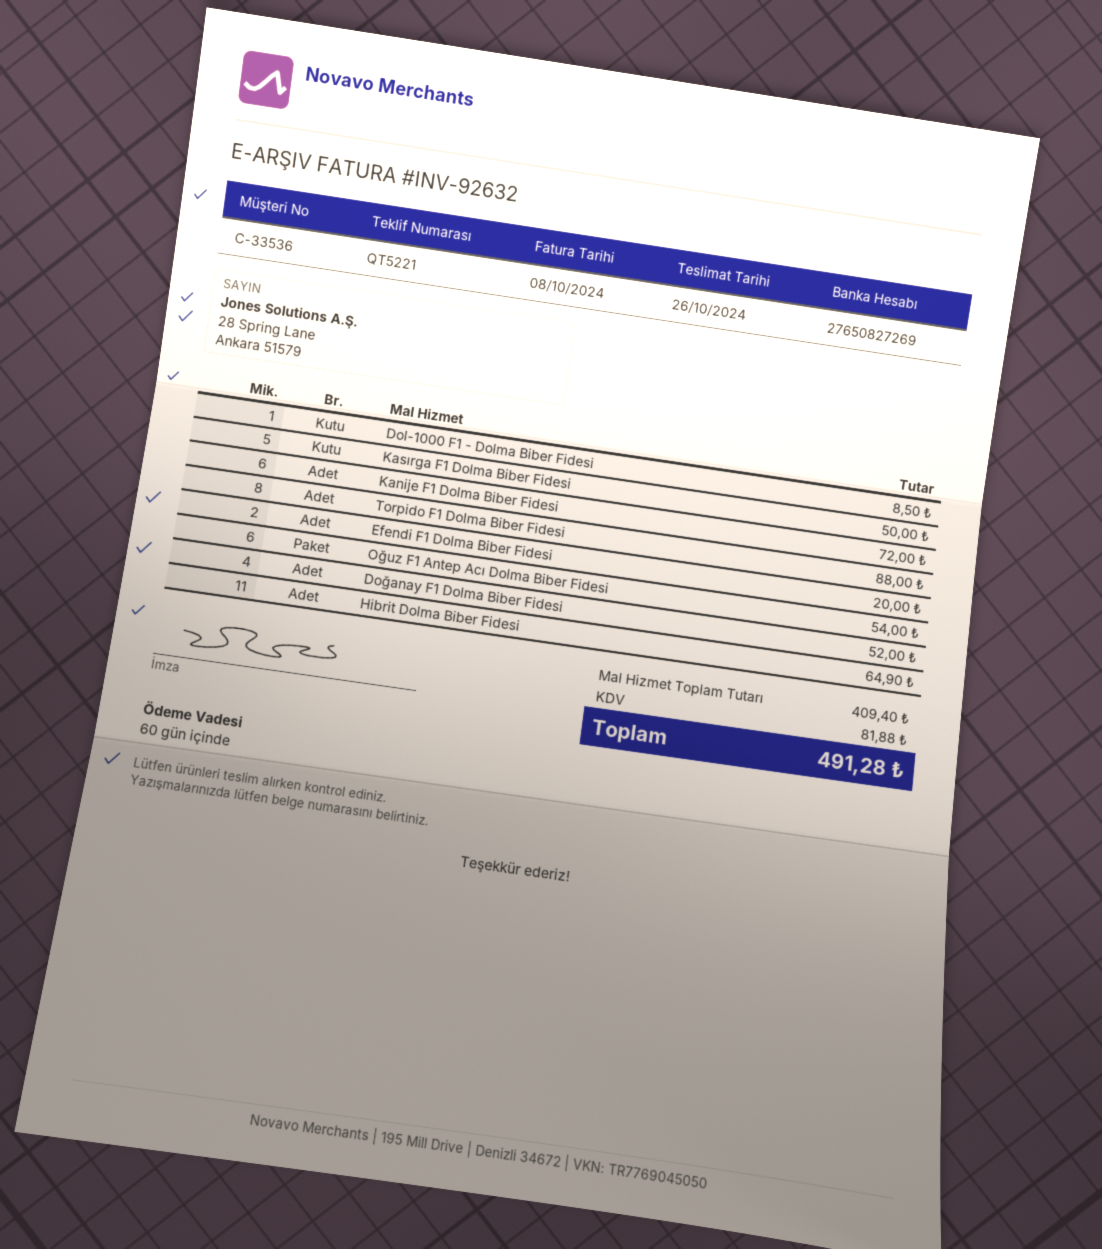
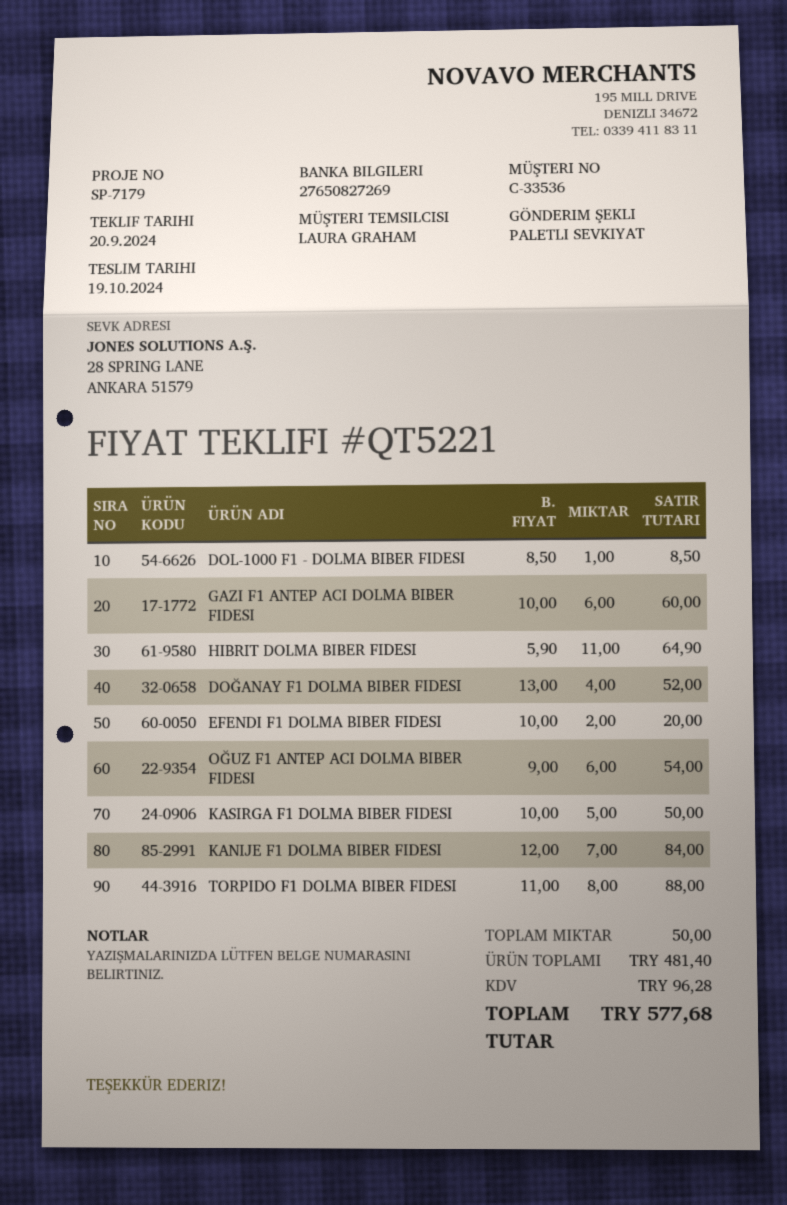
delivery date: 2024-10-26 -> 2024-10-19
Kanije F1 Dolma Biber Fidesi: 6 for 72.00 -> 7 for 84.00
GAZI F1 ANTEP ACI DOLMA BIBER FIDESI: none -> 6 for 60.00
subtotal: 409.40 -> 481.40
tax: 81.88 -> 96.28
total: 491.28 -> 577.68

